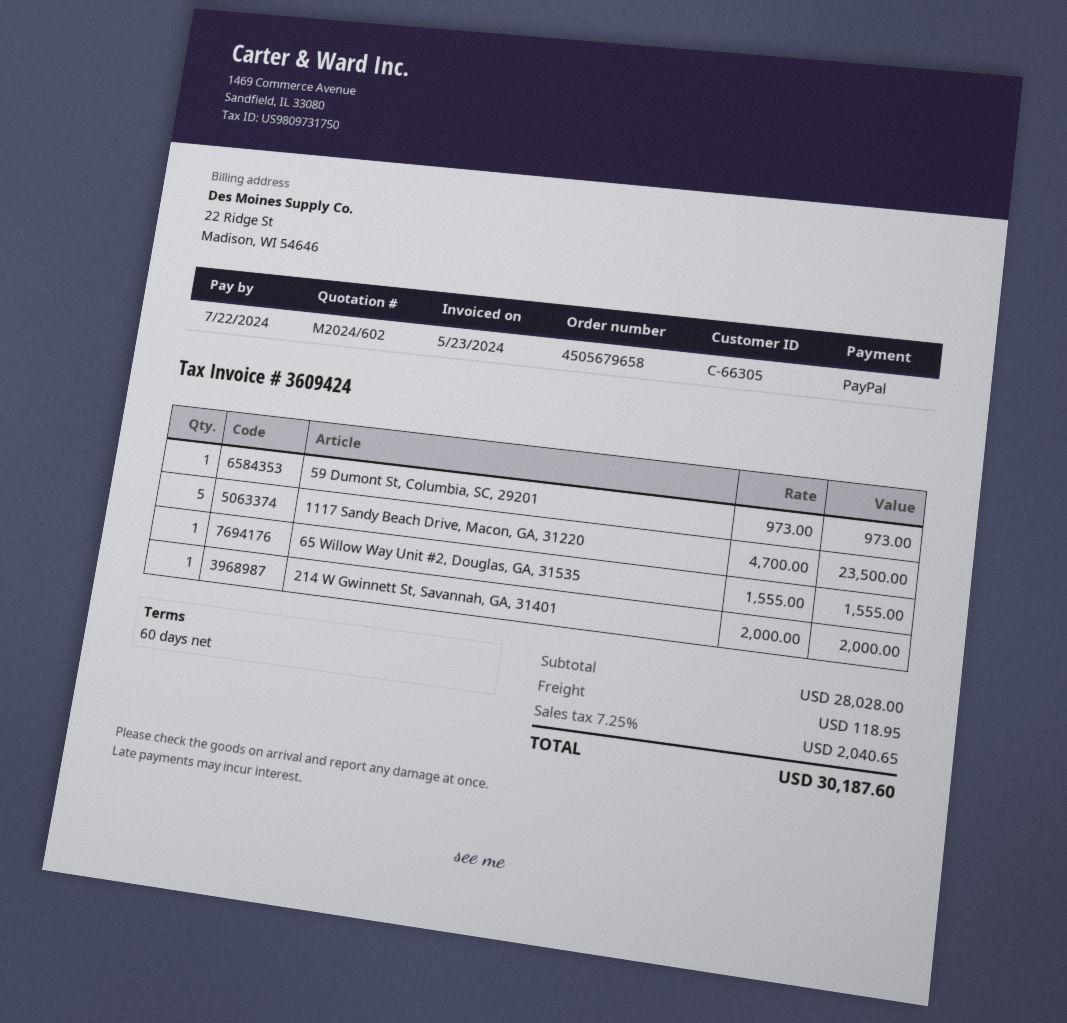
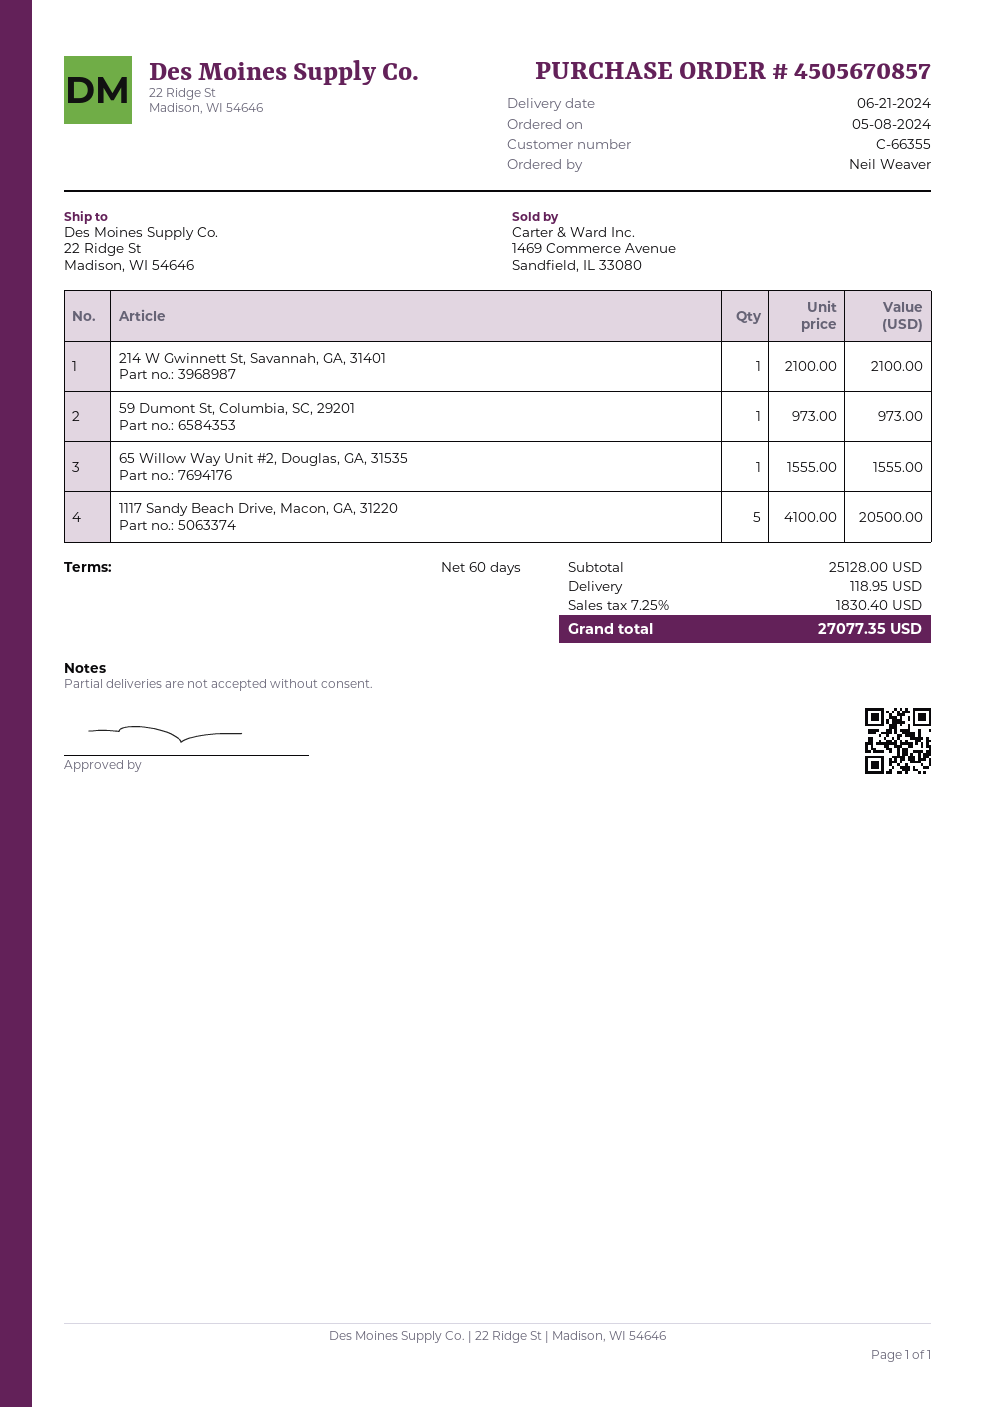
order number: 4505679658 -> 4505670857
customer number: C-66305 -> C-66355
1117 Sandy Beach Drive, Macon, GA, 31220: 5 x 4700.00 = 23500.00 -> 5 x 4100.00 = 20500.00
214 W Gwinnett St, Savannah, GA, 31401: 1 x 2000.00 = 2000.00 -> 1 x 2100.00 = 2100.00
subtotal: 28028.00 -> 25128.00
tax: 7.25% = 2040.65 -> 7.25% = 1830.40
total: 30187.60 -> 27077.35

